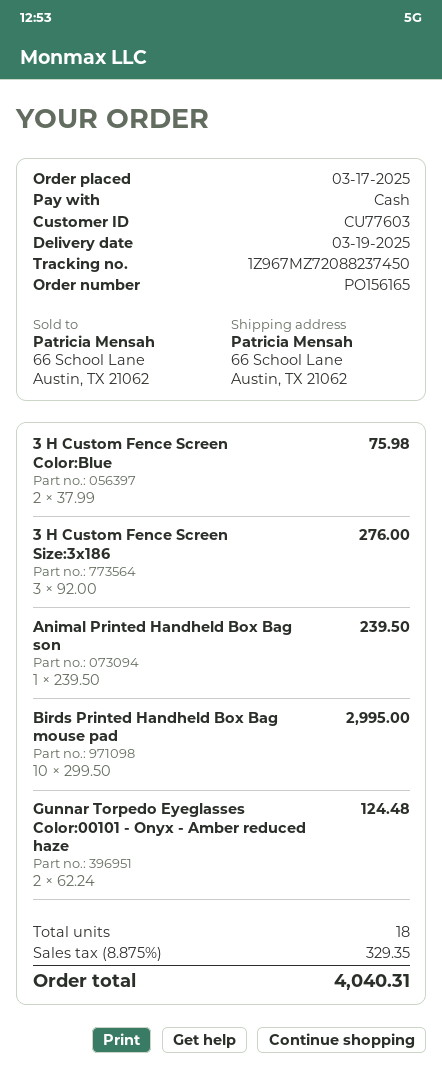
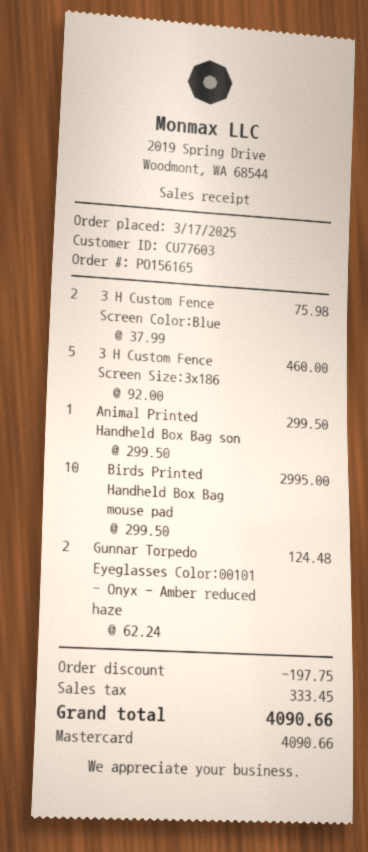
payment method: cash -> Mastercard
3 H Custom Fence Screen Size:3x186: 3 x 92.00 = 276.00 -> 5 x 92.00 = 460.00
Animal Printed Handheld Box Bag son: 1 x 239.50 = 239.50 -> 1 x 299.50 = 299.50
discount: none -> 197.75
tax: 329.35 -> 333.45
total: 4040.31 -> 4090.66

